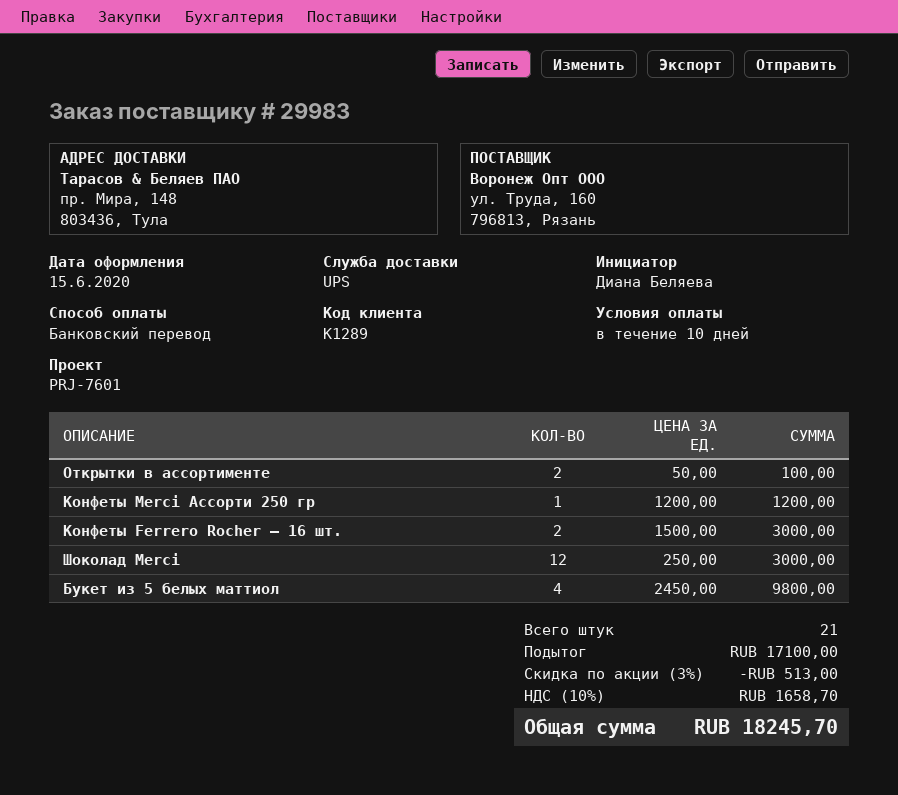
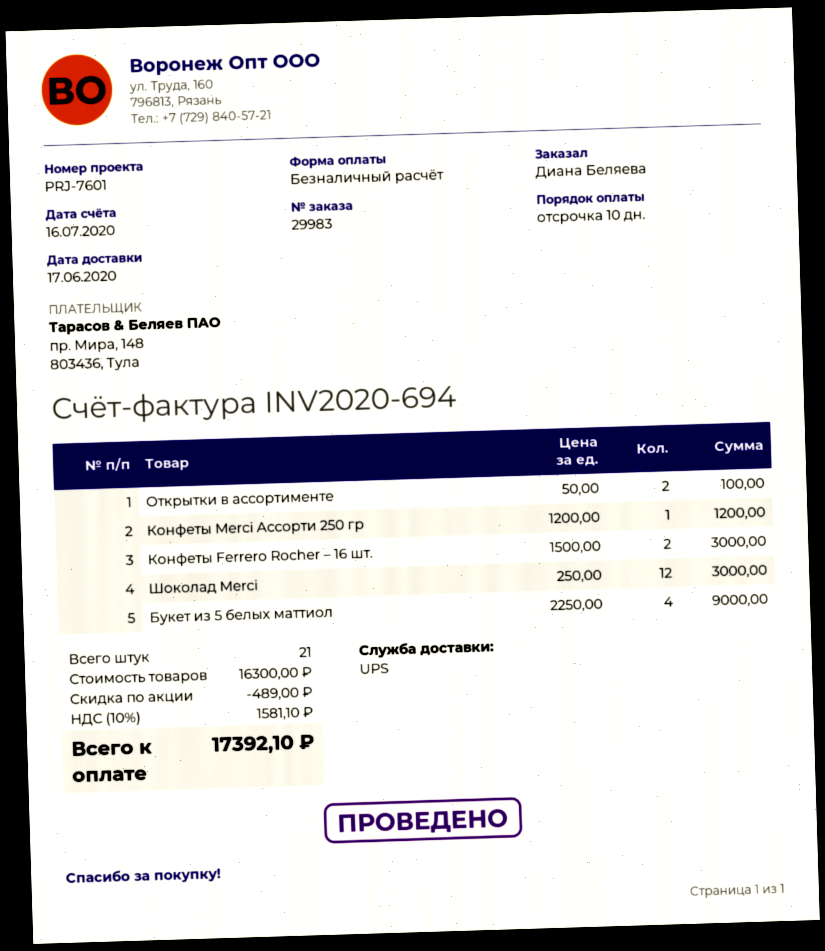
Букет из 5 белых маттиол: 4 x 2450.00 = 9800.00 -> 4 x 2250.00 = 9000.00
subtotal: 17100.00 -> 16300.00
discount: 513.00 -> 489.00
tax: 10% = 1658.70 -> 10% = 1581.10
total: 18245.70 -> 17392.10

